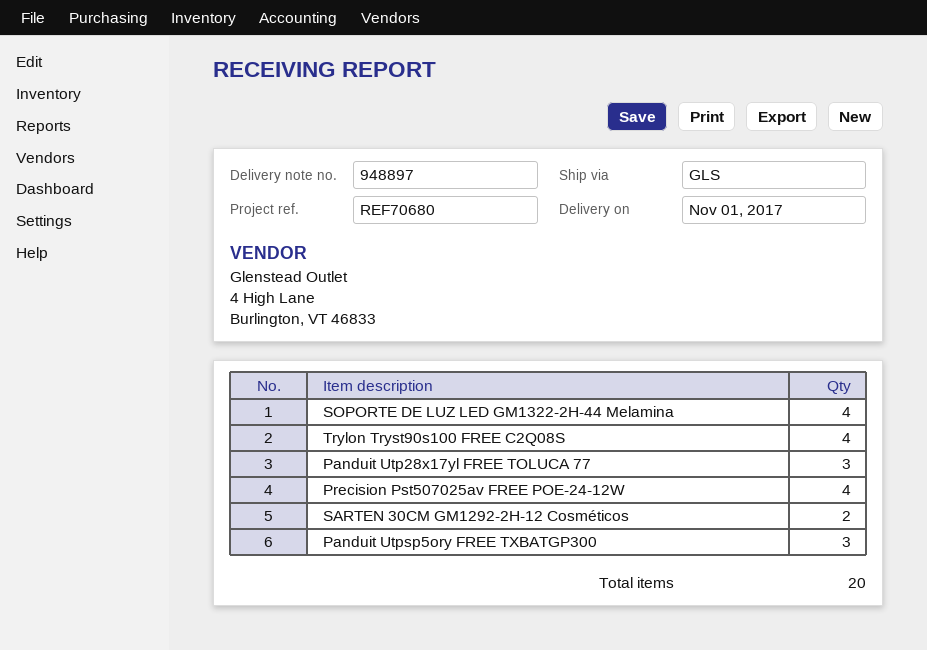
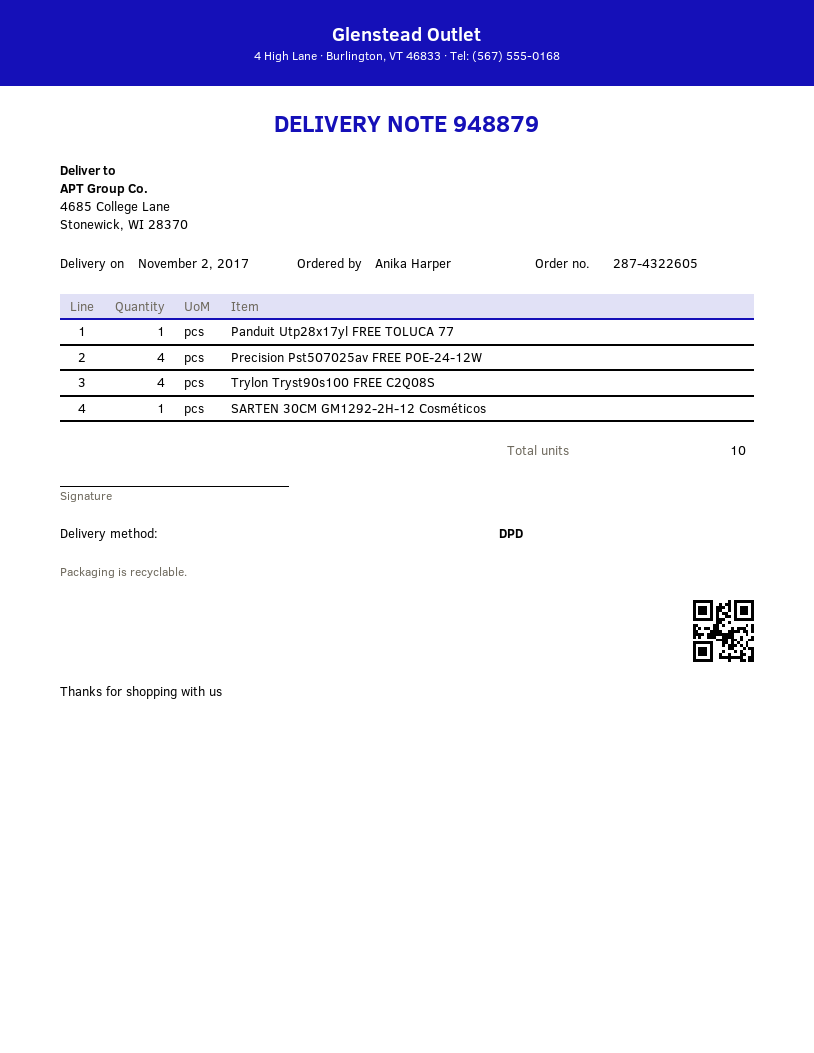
delivery note number: 948897 -> 948879
delivery date: 2017-11-01 -> 2017-11-02
shipping method: GLS -> DPD
SOPORTE DE LUZ LED GM1322-2H-44 Melamina: 4 -> none
Panduit Utp28x17yl FREE TOLUCA 77: 3 -> 1
SARTEN 30CM GM1292-2H-12 Cosméticos: 2 -> 1
Panduit Utpsp5ory FREE TXBATGP300: 3 -> none
total quantity: 20 -> 10

